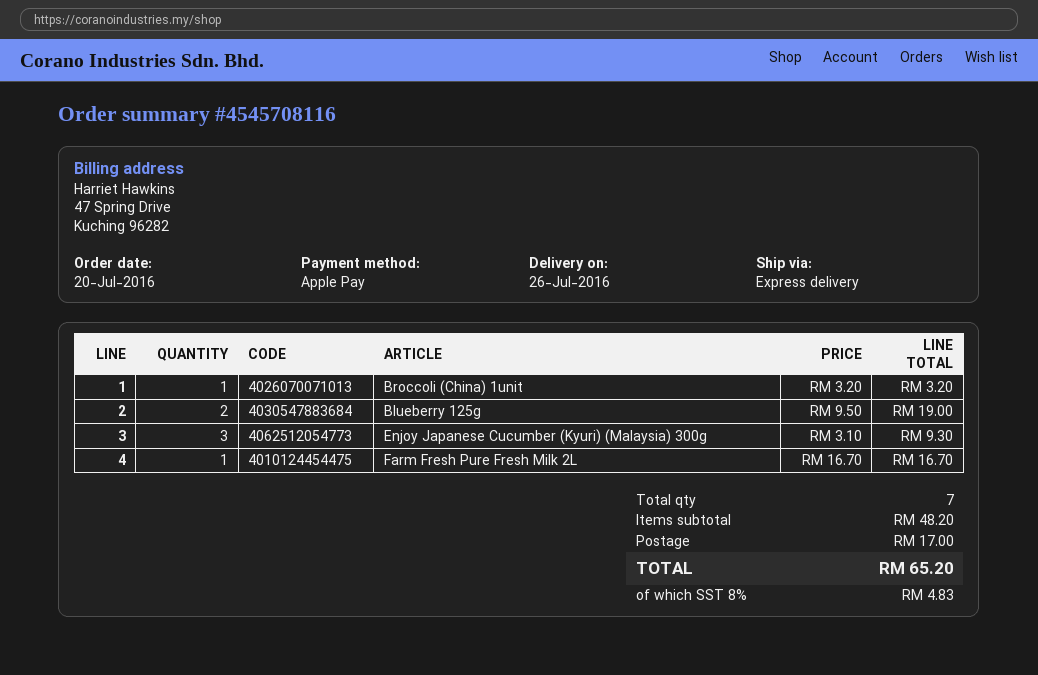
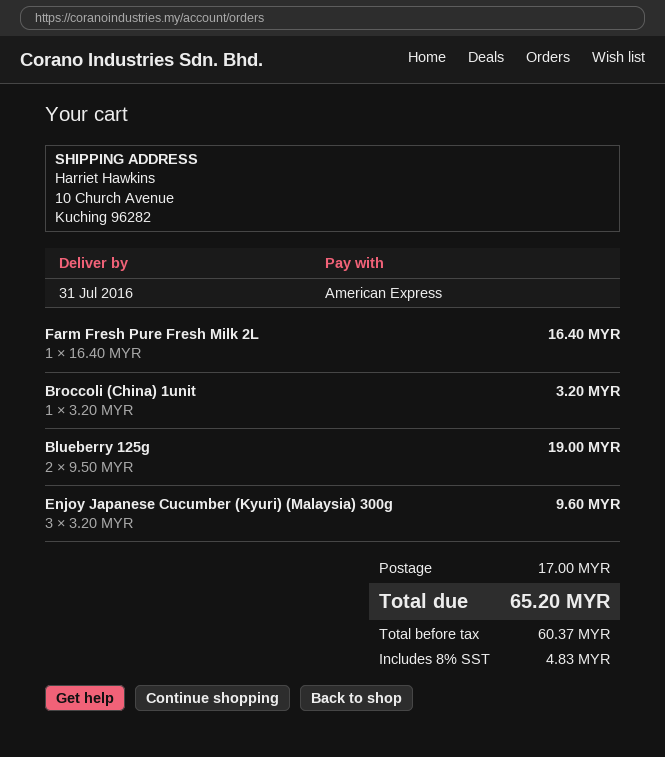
delivery date: 2016-07-26 -> 2016-07-31
payment method: Apple Pay -> American Express
Enjoy Japanese Cucumber (Kyuri) (Malaysia) 300g: 3 x 3.10 = 9.30 -> 3 x 3.20 = 9.60
Farm Fresh Pure Fresh Milk 2L: 1 x 16.70 = 16.70 -> 1 x 16.40 = 16.40

